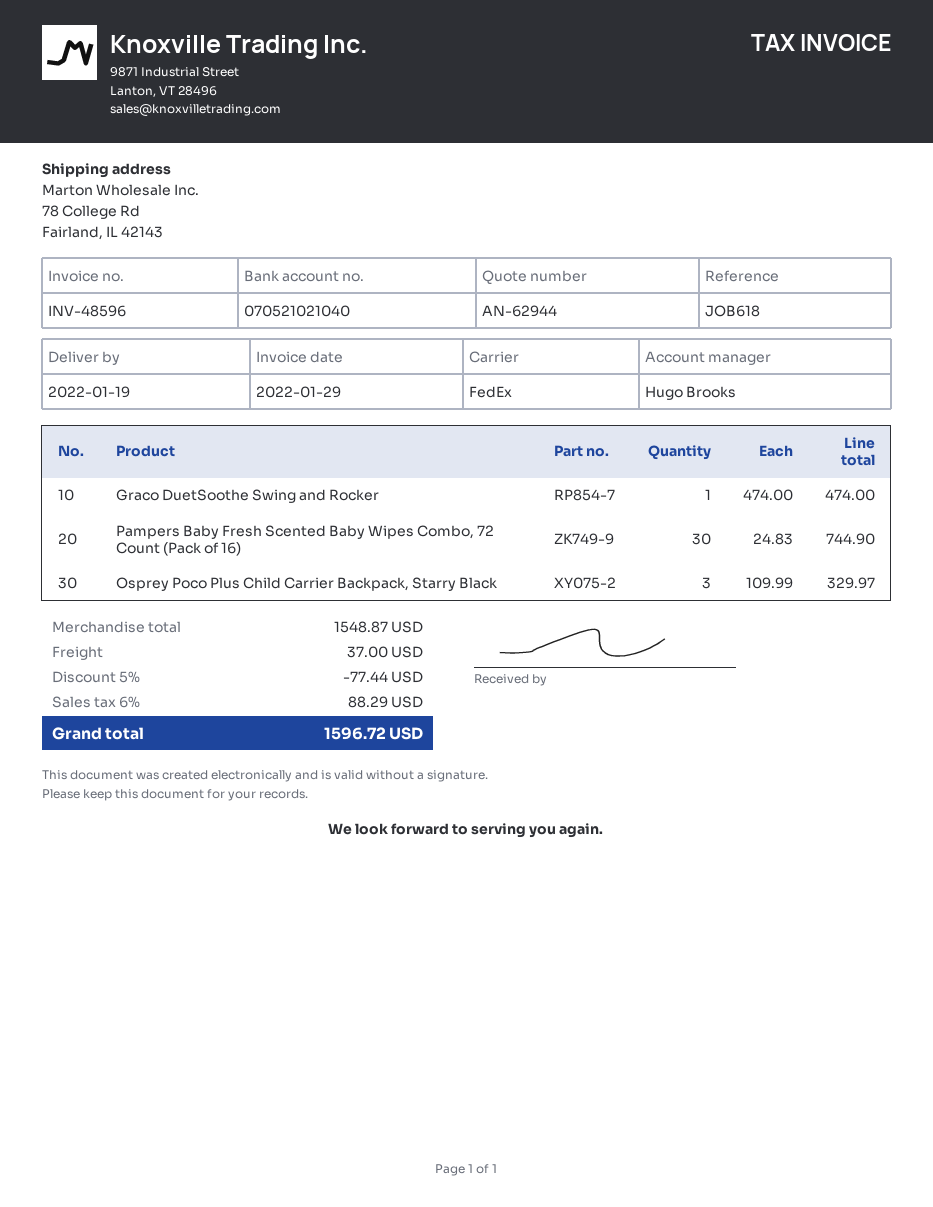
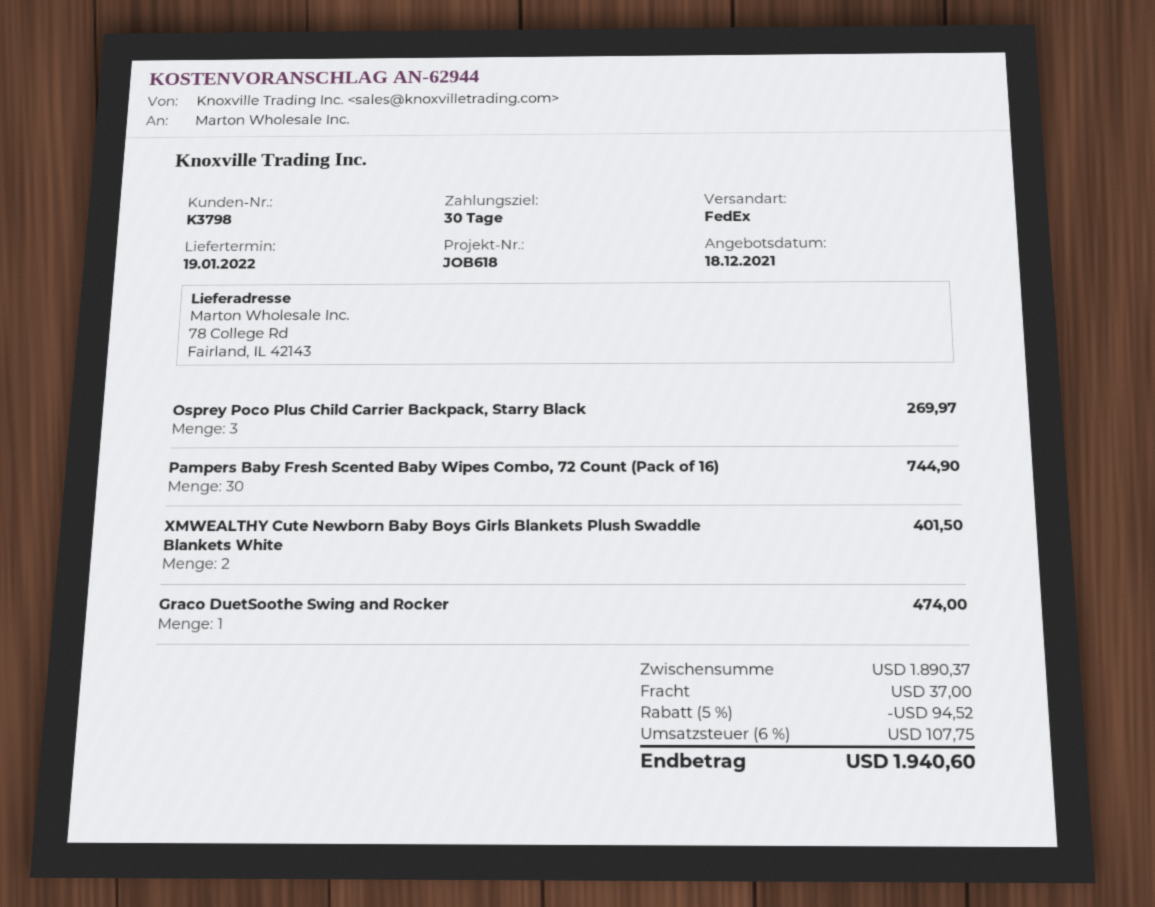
Osprey Poco Plus Child Carrier Backpack, Starry Black: 3 for 329.97 -> 3 for 269.97
XMWEALTHY Cute Newborn Baby Boys Girls Blankets Plush Swaddle Blankets White: none -> 2 for 401.50
subtotal: 1548.87 -> 1890.37
discount: 5% = 77.44 -> 5% = 94.52
tax: 6% = 88.29 -> 6% = 107.75
total: 1596.72 -> 1940.60

